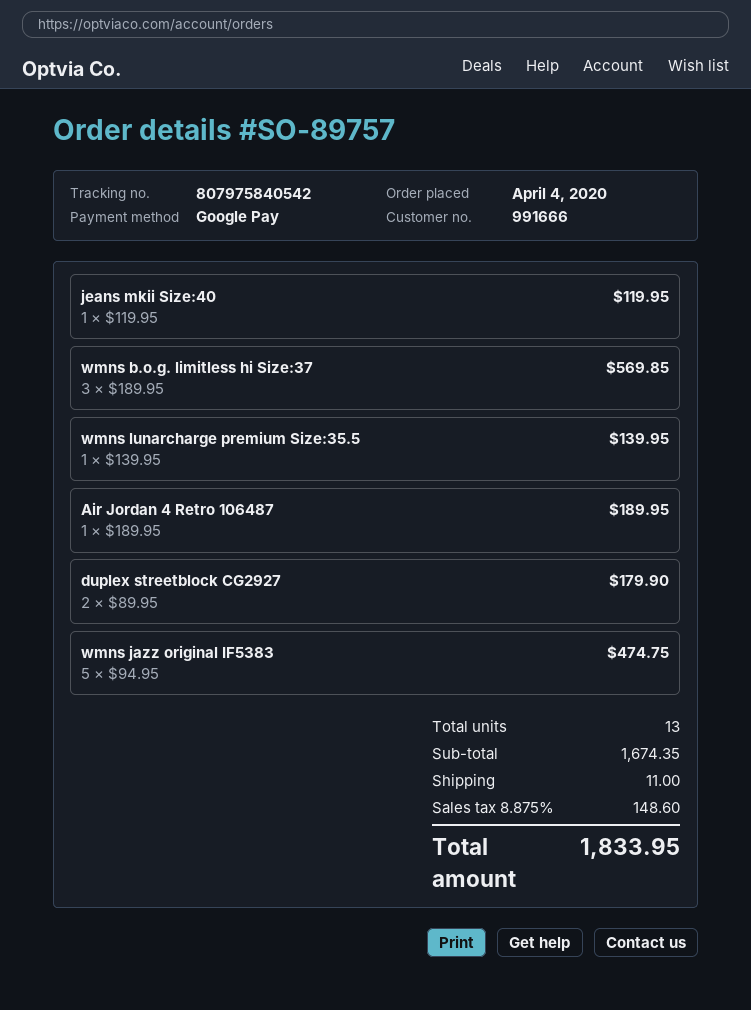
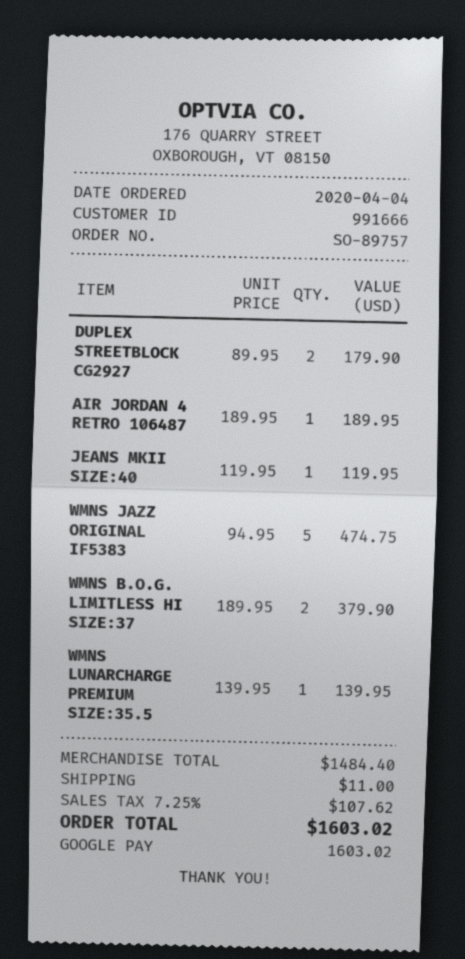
wmns b.o.g. limitless hi Size:37: 3 x 189.95 = 569.85 -> 2 x 189.95 = 379.90
subtotal: 1674.35 -> 1484.40
tax: 8.875% = 148.60 -> 7.25% = 107.62
total: 1833.95 -> 1603.02

